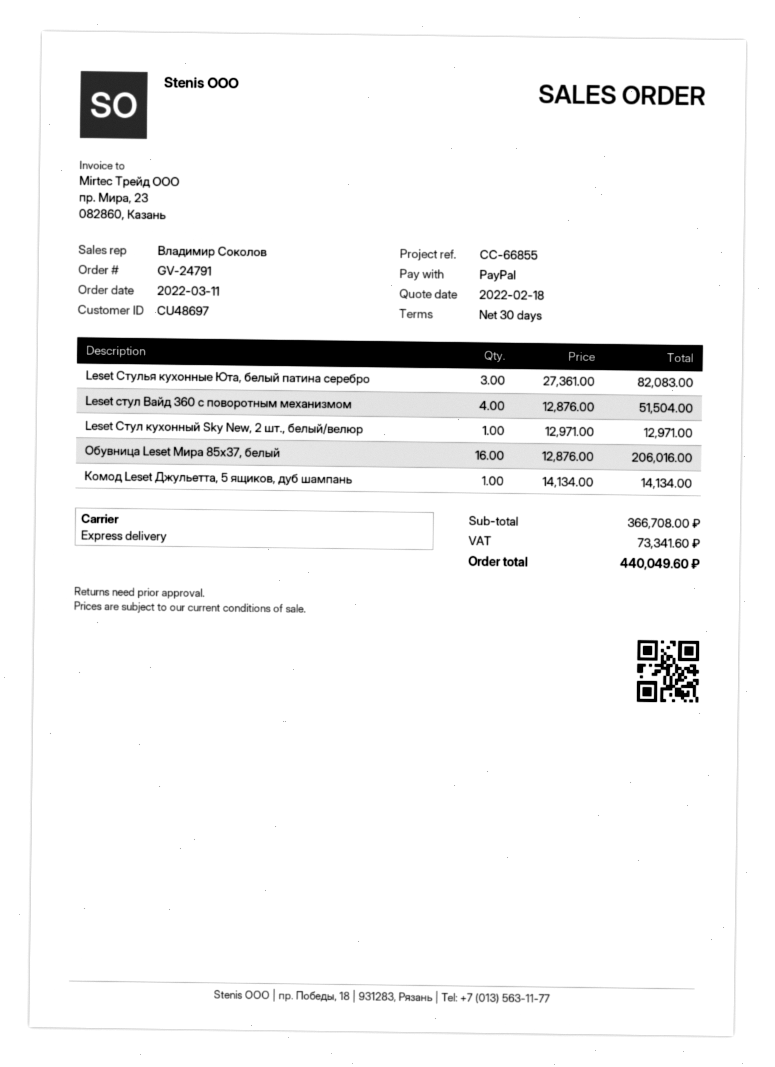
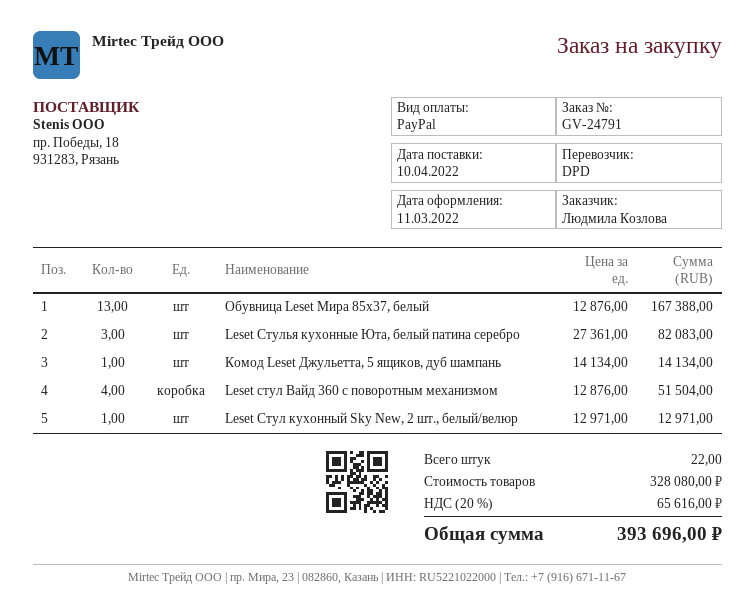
shipping method: express -> DPD
Обувница Leset Мира 85х37, белый: 16 x 12876.00 = 206016.00 -> 13 x 12876.00 = 167388.00
subtotal: 366708.00 -> 328080.00
tax: 73341.60 -> 65616.00
total: 440049.60 -> 393696.00

